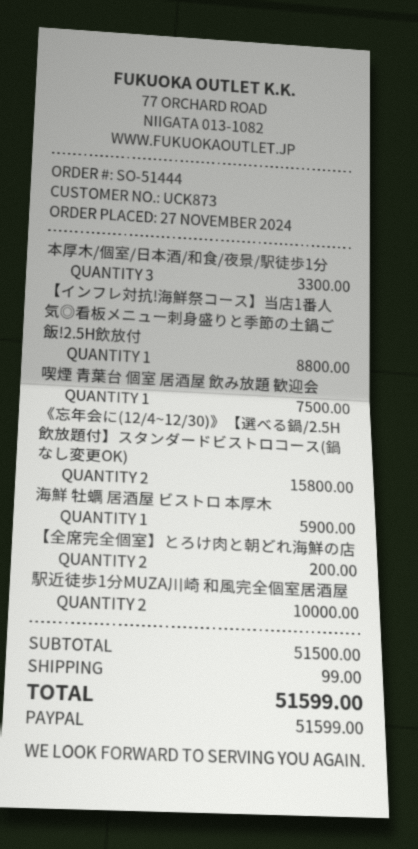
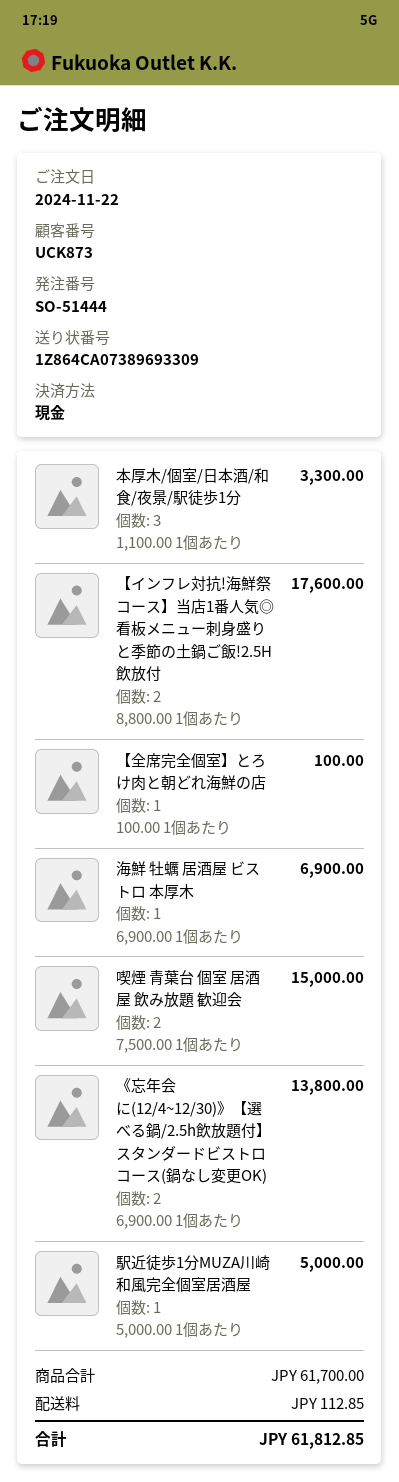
order date: 2024-11-27 -> 2024-11-22
payment method: PayPal -> cash
【インフレ対抗!海鮮祭コース】当店1番人気◎看板メニュー刺身盛りと季節の土鍋ご飯!2.5H飲放付: 1 for 8800.00 -> 2 for 17600.00
喫煙 青葉台 個室 居酒屋 飲み放題 歓迎会: 1 for 7500.00 -> 2 for 15000.00
《忘年会に(12/4~12/30)》【選べる鍋/2.5H飲放題付】スタンダードビストロコース(鍋なし変更OK): 2 for 15800.00 -> 2 for 13800.00
海鮮 牡蠣 居酒屋 ビストロ 本厚木: 1 for 5900.00 -> 1 for 6900.00
【全席完全個室】とろけ肉と朝どれ海鮮の店: 2 for 200.00 -> 1 for 100.00
駅近徒歩1分MUZA川崎 和風完全個室居酒屋: 2 for 10000.00 -> 1 for 5000.00
subtotal: 51500.00 -> 61700.00
shipping: 99.00 -> 112.85
total: 51599.00 -> 61812.85

